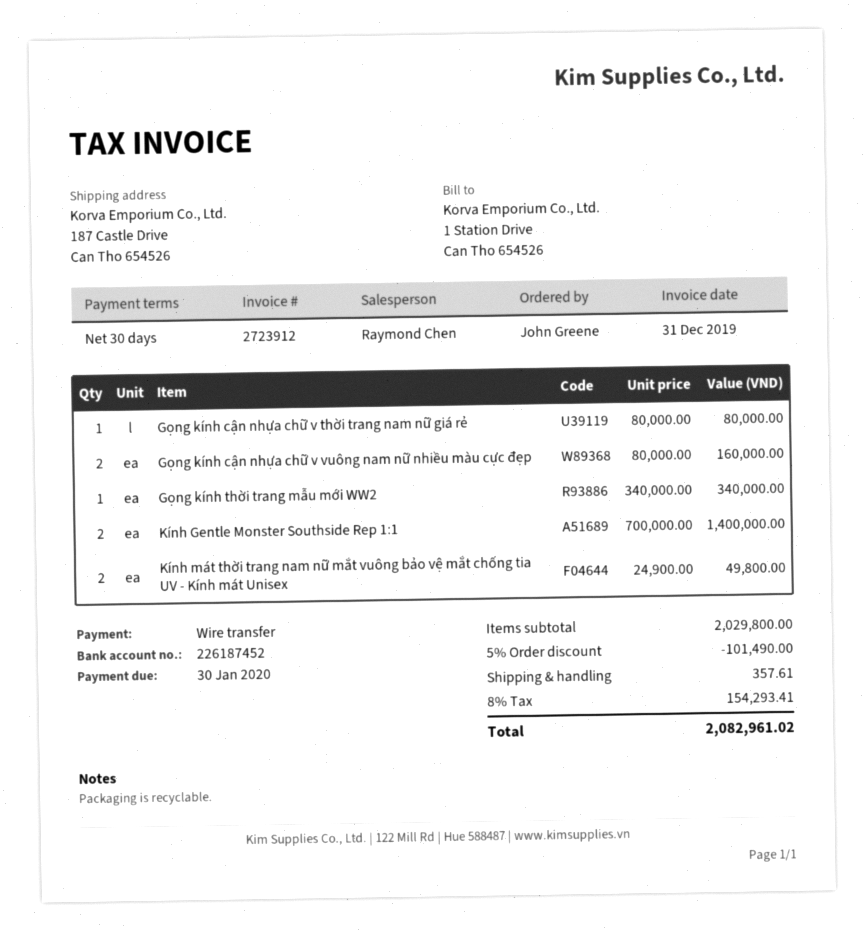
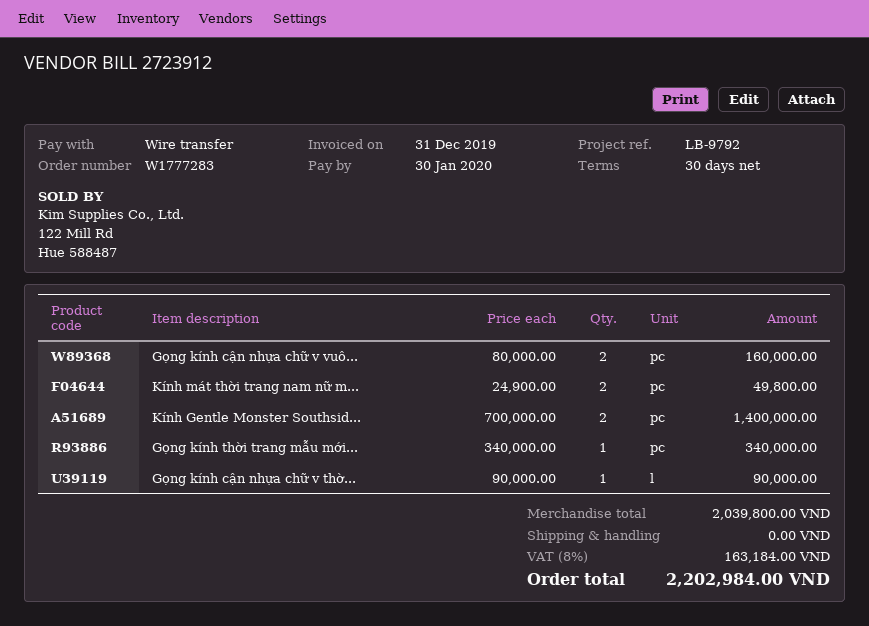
Gọng kính cận nhựa chữ v thời trang nam nữ giá rẻ: 1 x 80000.00 = 80000.00 -> 1 x 90000.00 = 90000.00
subtotal: 2029800.00 -> 2039800.00
discount: 5% = 101490.00 -> none
shipping: 357.61 -> 0.00
tax: 8% = 154293.41 -> 8% = 163184.00
total: 2082961.02 -> 2202984.00

